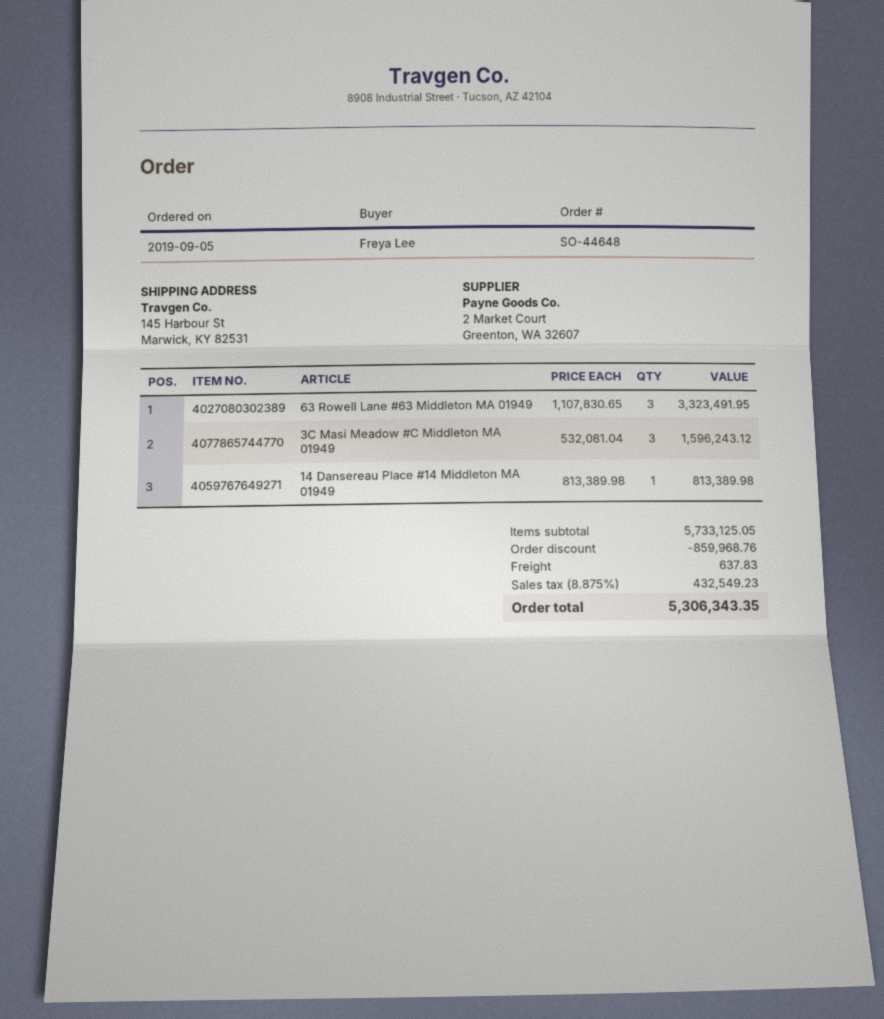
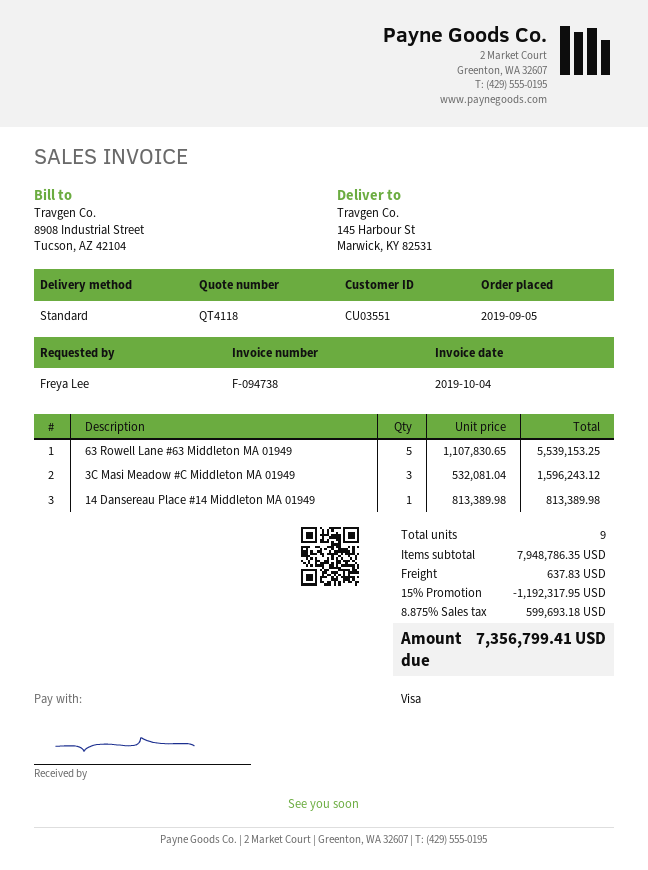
63 Rowell Lane #63 Middleton MA 01949: 3 x 1107830.65 = 3323491.95 -> 5 x 1107830.65 = 5539153.25
subtotal: 5733125.05 -> 7948786.35
discount: 859968.76 -> 1192317.95
tax: 8.875% = 432549.23 -> 8.875% = 599693.18
total: 5306343.35 -> 7356799.41

